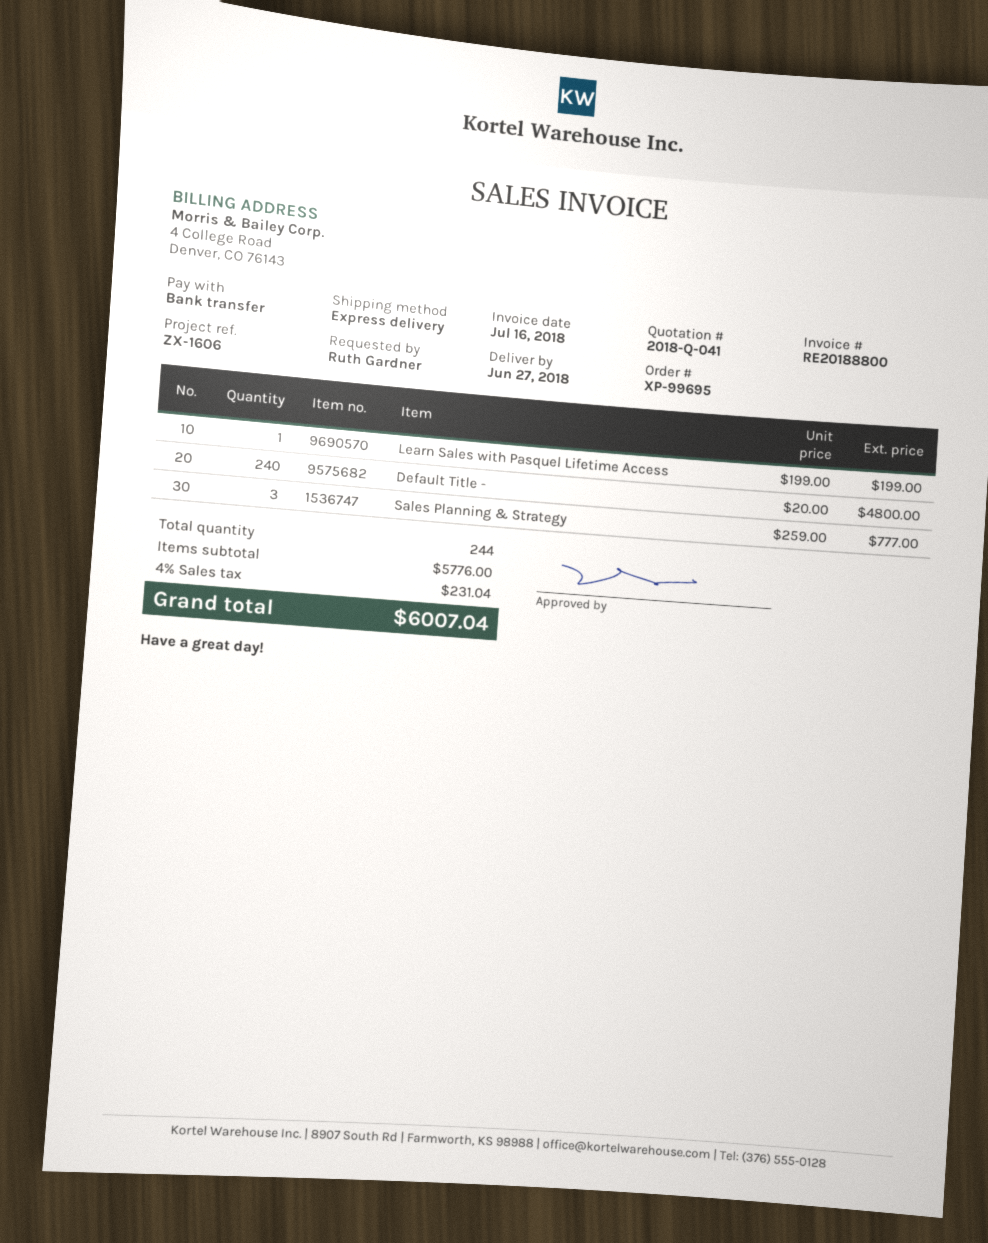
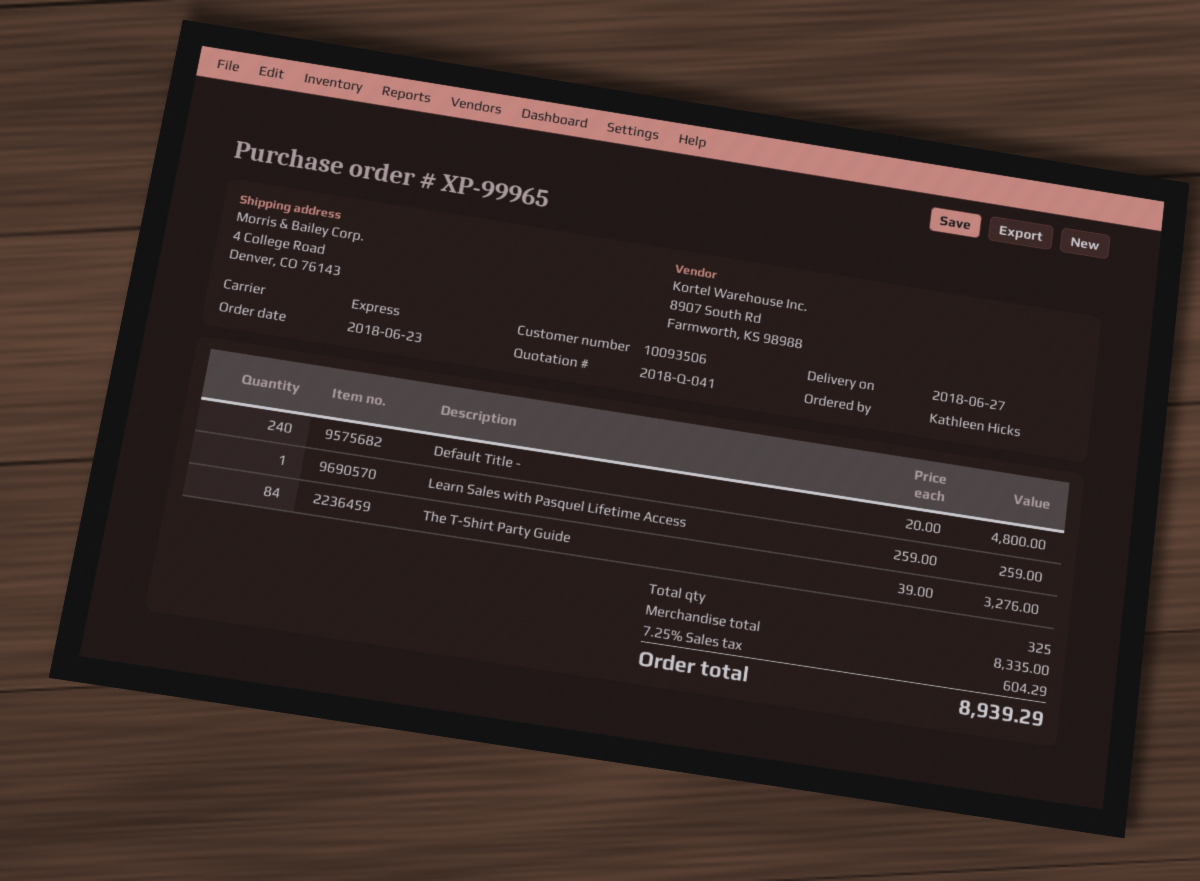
order number: XP-99695 -> XP-99965
ordered by: Ruth Gardner -> Kathleen Hicks
Learn Sales with Pasquel Lifetime Access: 1 x 199.00 = 199.00 -> 1 x 259.00 = 259.00
Sales Planning & Strategy: 3 x 259.00 = 777.00 -> none
The T-Shirt Party Guide: none -> 84 x 39.00 = 3276.00
total quantity: 244 -> 325
subtotal: 5776.00 -> 8335.00
tax: 4% = 231.04 -> 7.25% = 604.29
total: 6007.04 -> 8939.29

